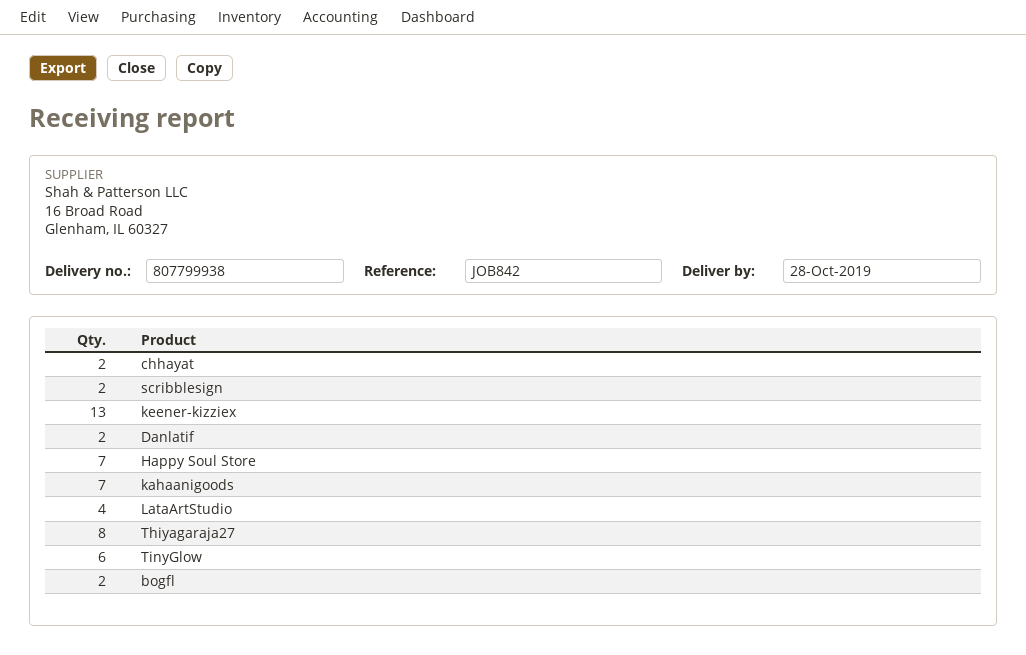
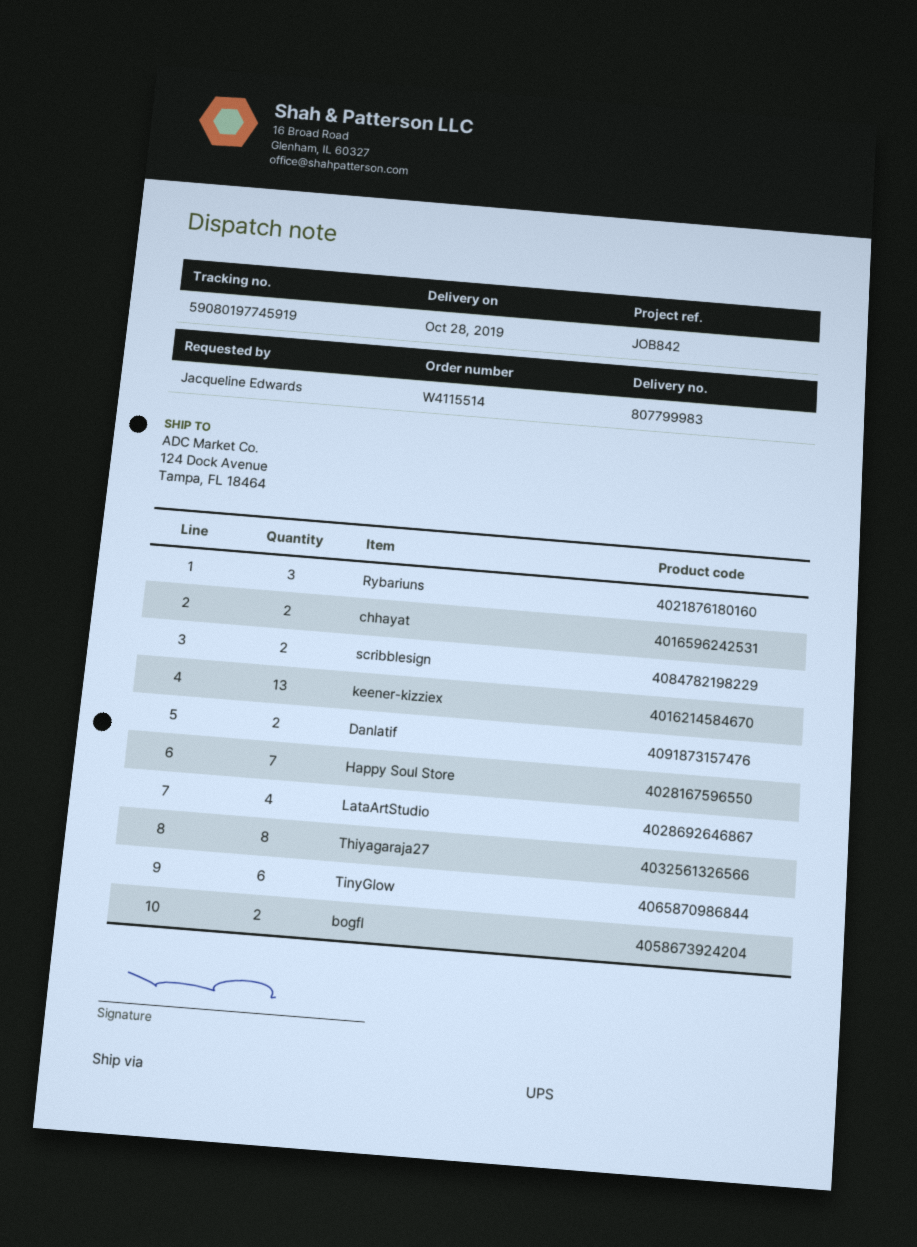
delivery note number: 807799938 -> 807799983
kahaanigoods: 7 -> none
Rybariuns: none -> 3

